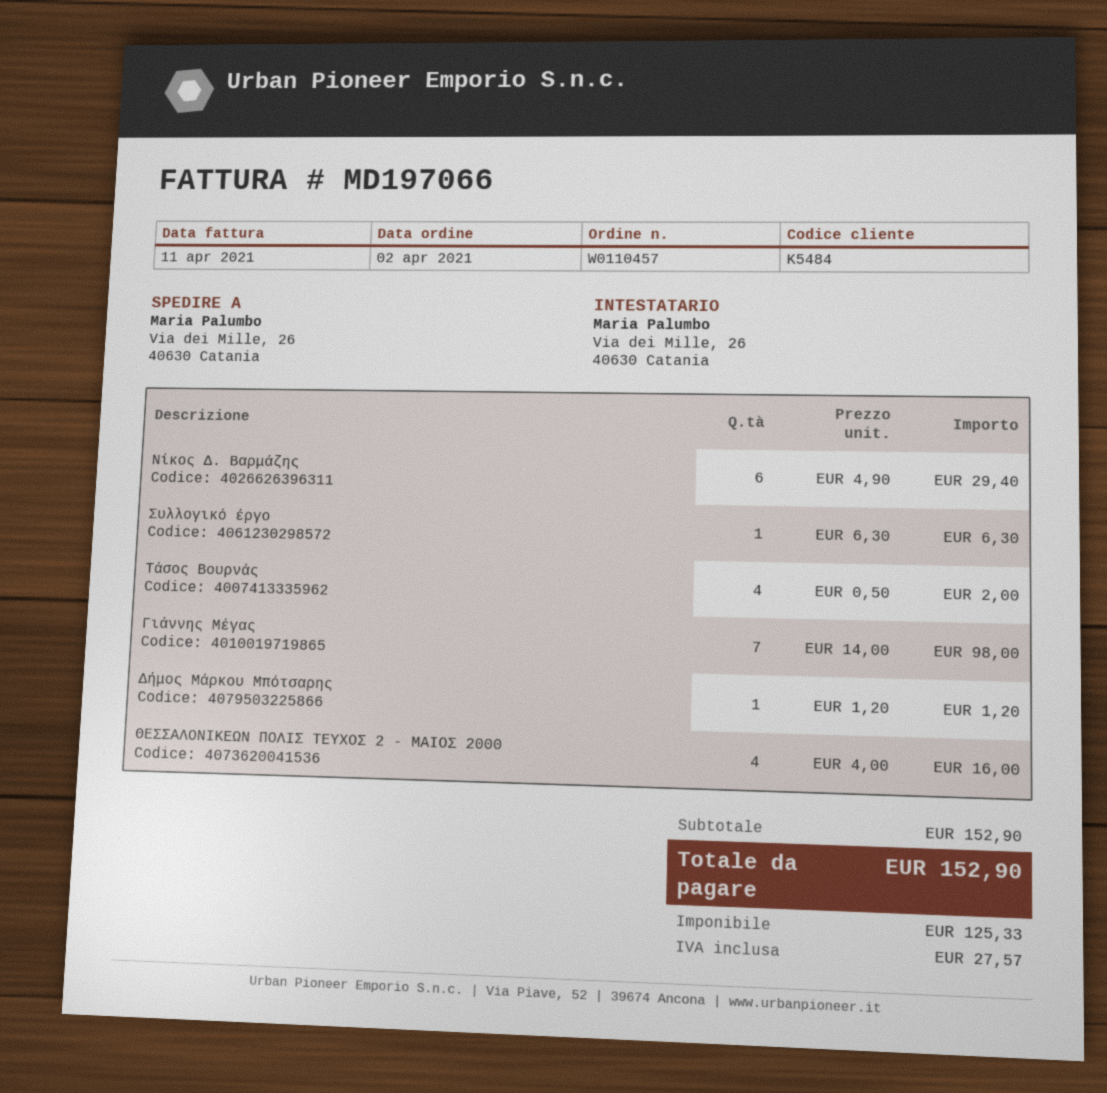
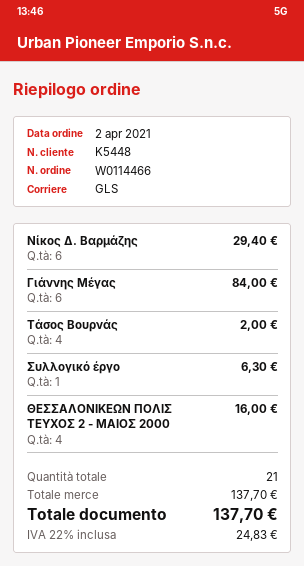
order number: W0110457 -> W0114466
customer number: K5484 -> K5448
Γιάννης Μέγας: 7 for 98.00 -> 6 for 84.00
Δήμος Μάρκου Μπότσαρης: 1 for 1.20 -> none
subtotal: 152.90 -> 137.70
tax: 27.57 -> 24.83
total: 152.90 -> 137.70

